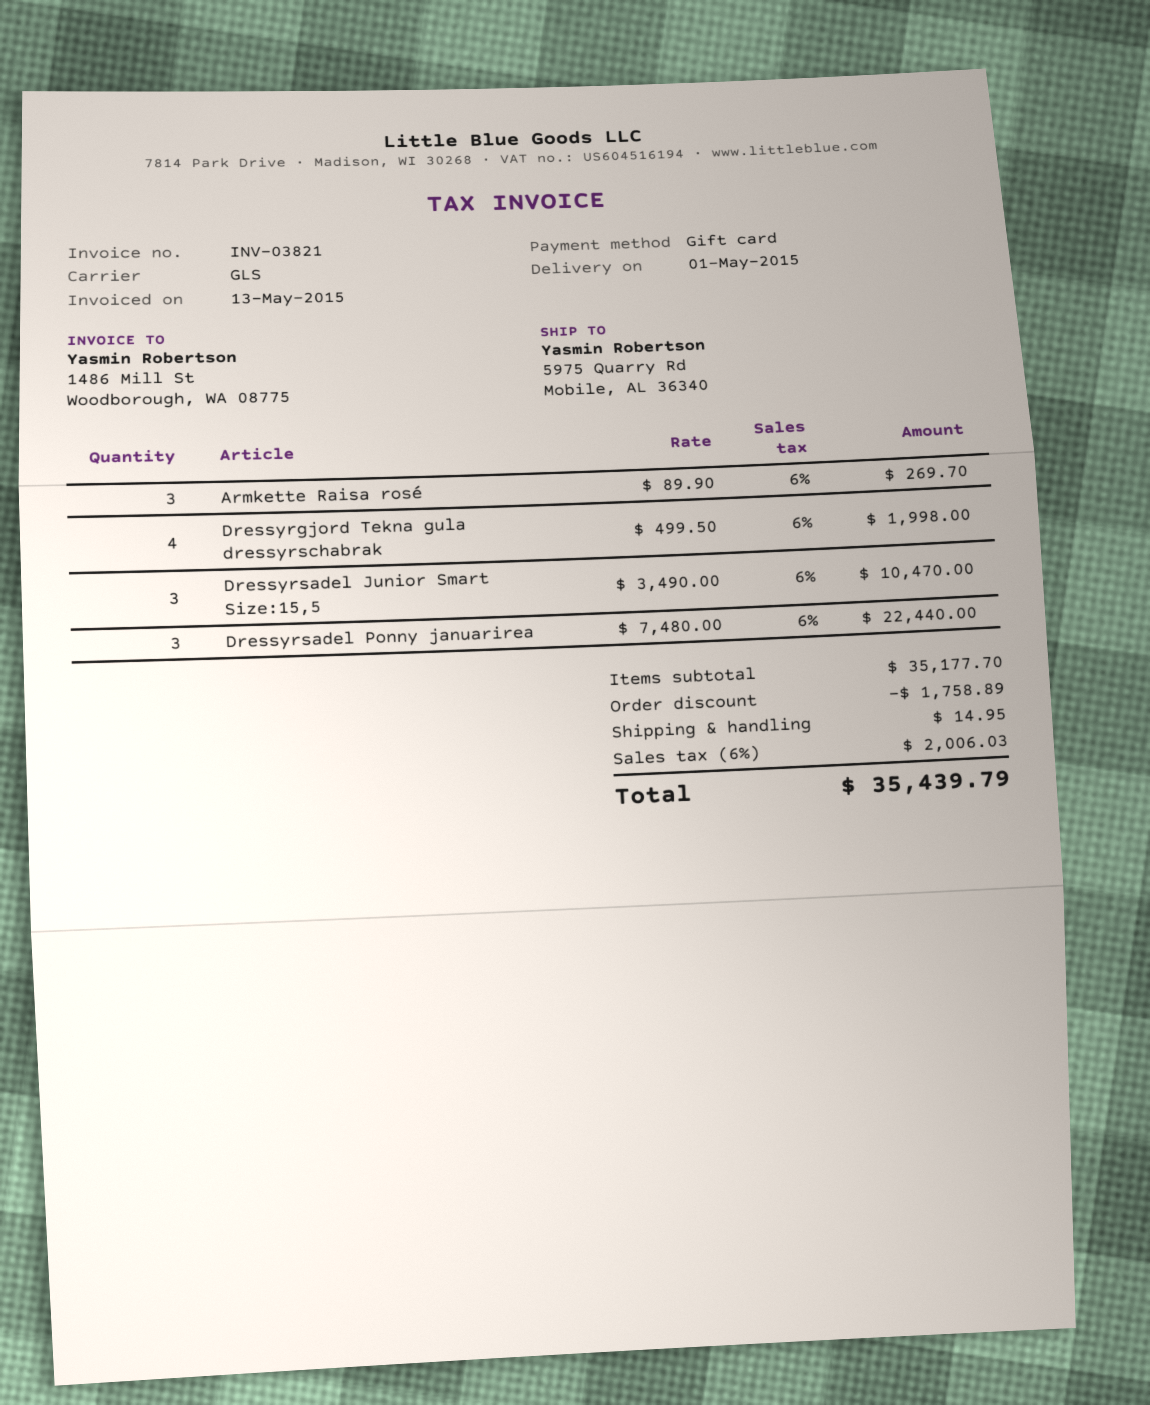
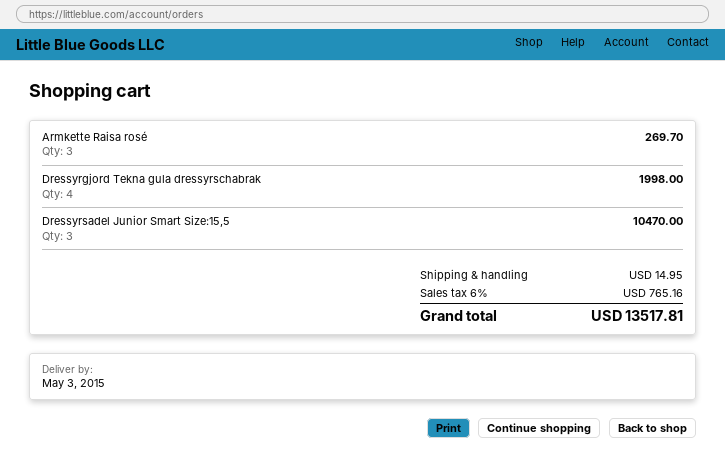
delivery date: 2015-05-01 -> 2015-05-03
Dressyrsadel Ponny januarirea: 3 for 22440.00 -> none
discount: 1758.89 -> none
tax: 6% = 2006.03 -> 6% = 765.16
total: 35439.79 -> 13517.81

